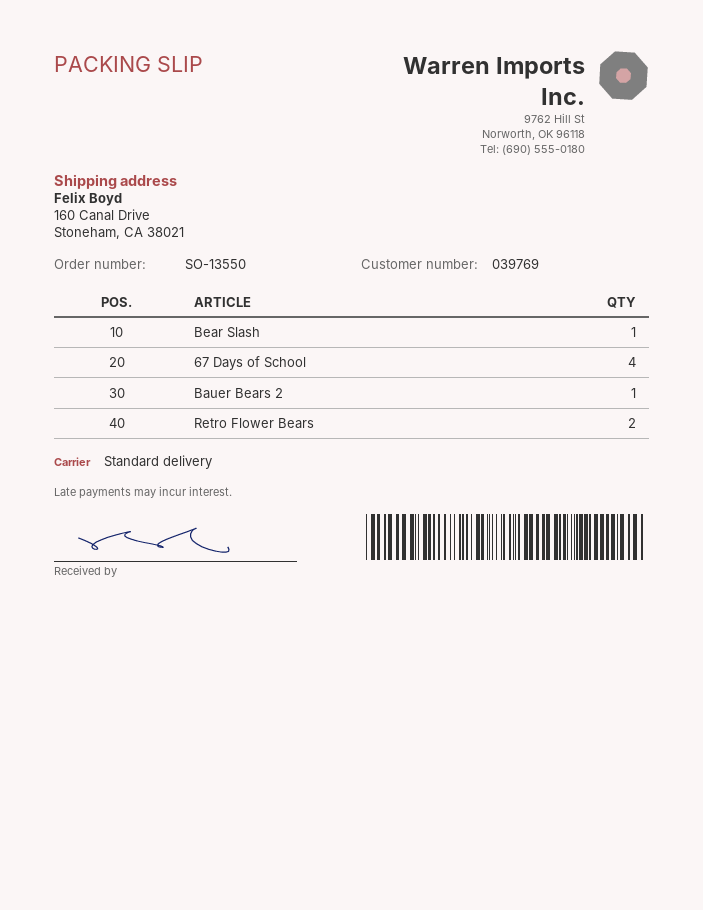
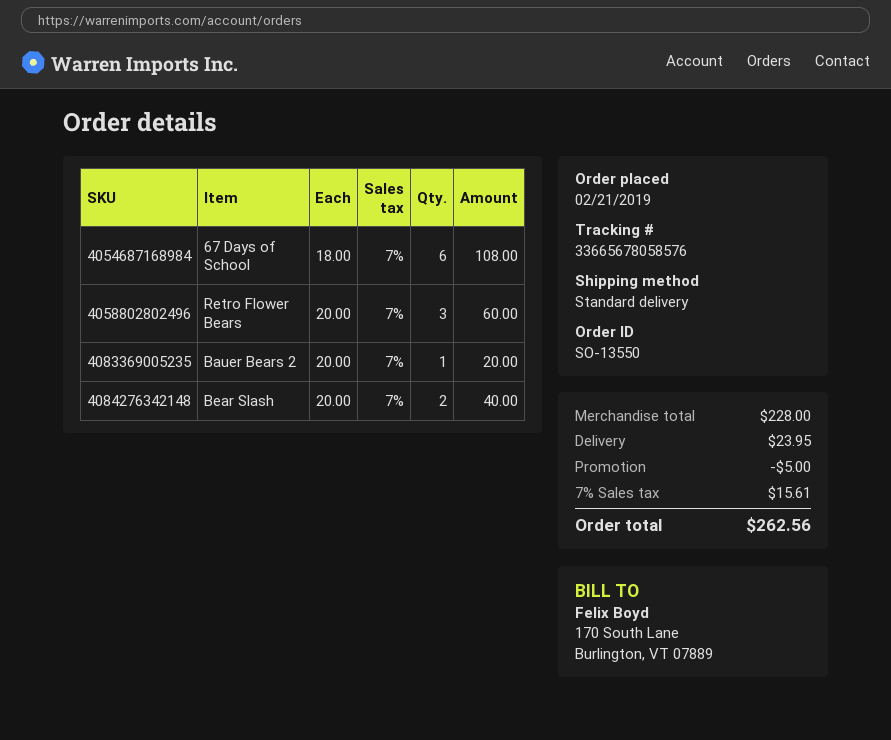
Bear Slash: 1 -> 2
67 Days of School: 4 -> 6
Retro Flower Bears: 2 -> 3

